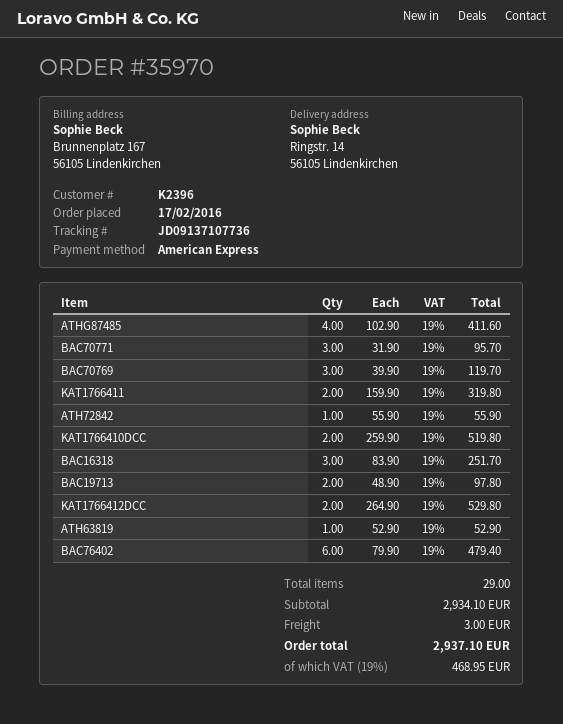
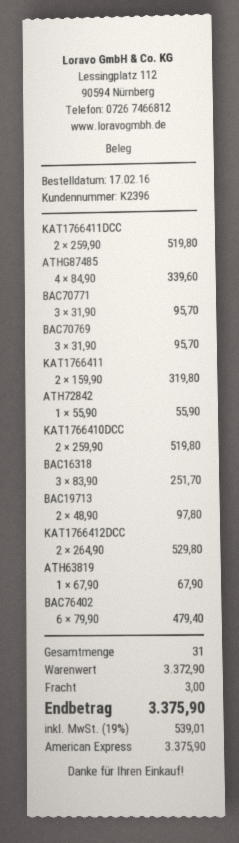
ATHG87485: 4 x 102.90 = 411.60 -> 4 x 84.90 = 339.60
BAC70769: 3 x 39.90 = 119.70 -> 3 x 31.90 = 95.70
ATH63819: 1 x 52.90 = 52.90 -> 1 x 67.90 = 67.90
KAT1766411DCC: none -> 2 x 259.90 = 519.80
total quantity: 29 -> 31
subtotal: 2934.10 -> 3372.90
tax: 19% = 468.95 -> 19% = 539.01
total: 2937.10 -> 3375.90

